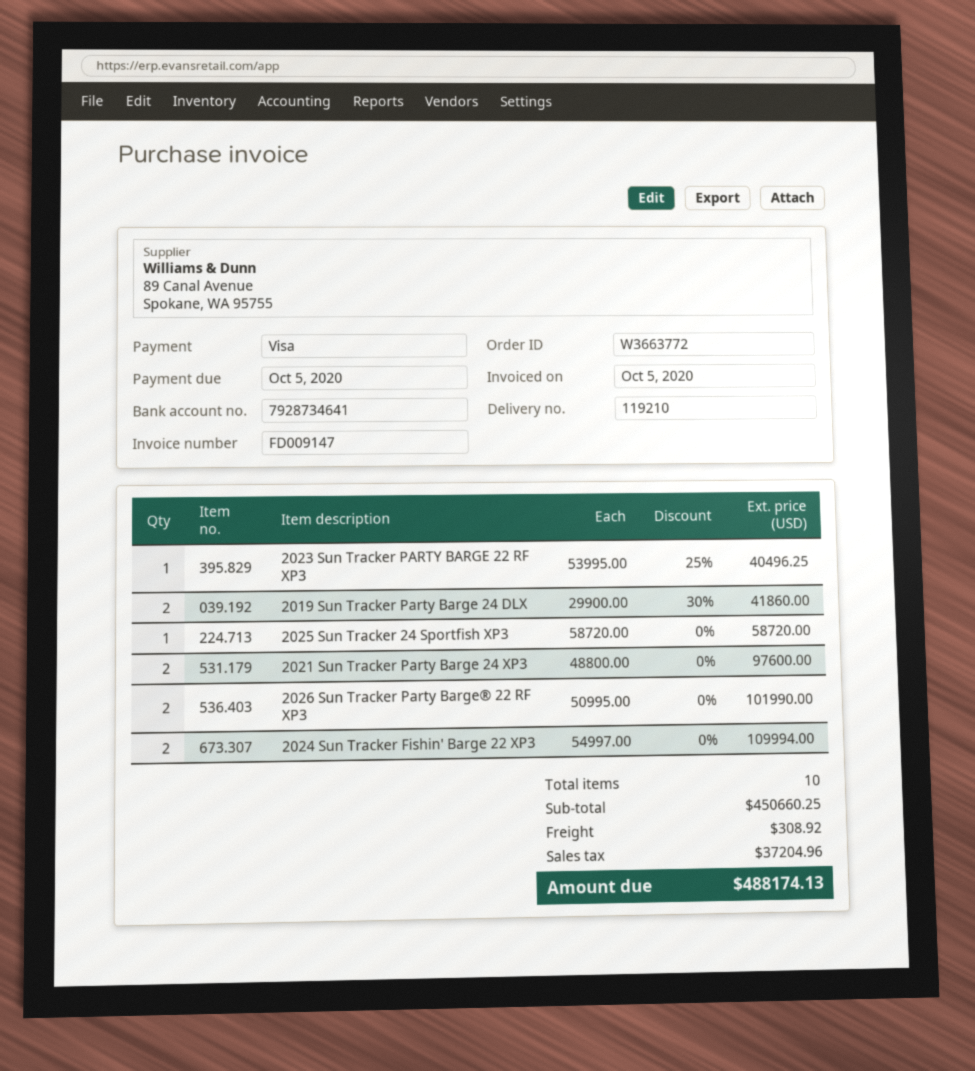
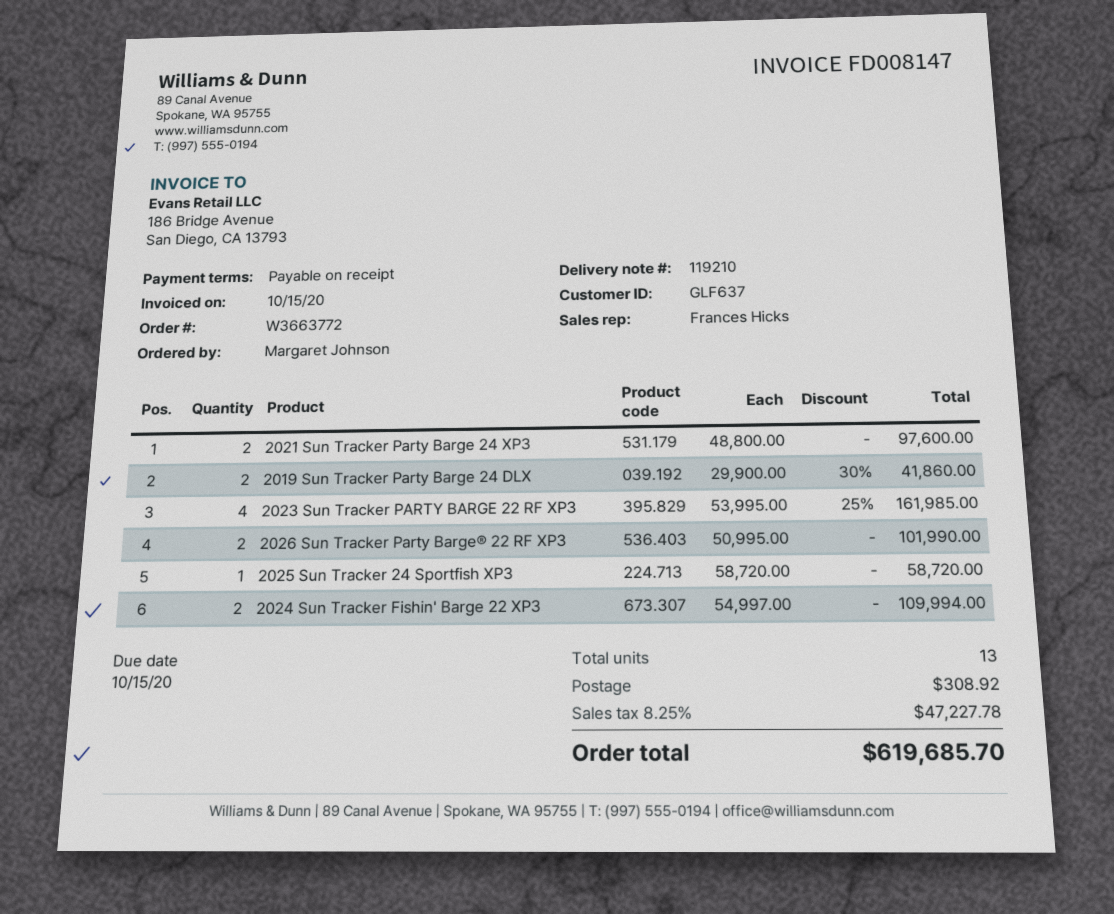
invoice number: FD009147 -> FD008147
invoice date: 2020-10-05 -> 2020-10-15
due date: 2020-10-05 -> 2020-10-15
2023 Sun Tracker PARTY BARGE 22 RF XP3: 1 x 53995.00 - 25% = 40496.25 -> 4 x 53995.00 - 25% = 161985.00
total quantity: 10 -> 13
tax: 37204.96 -> 47227.78
total: 488174.13 -> 619685.70

